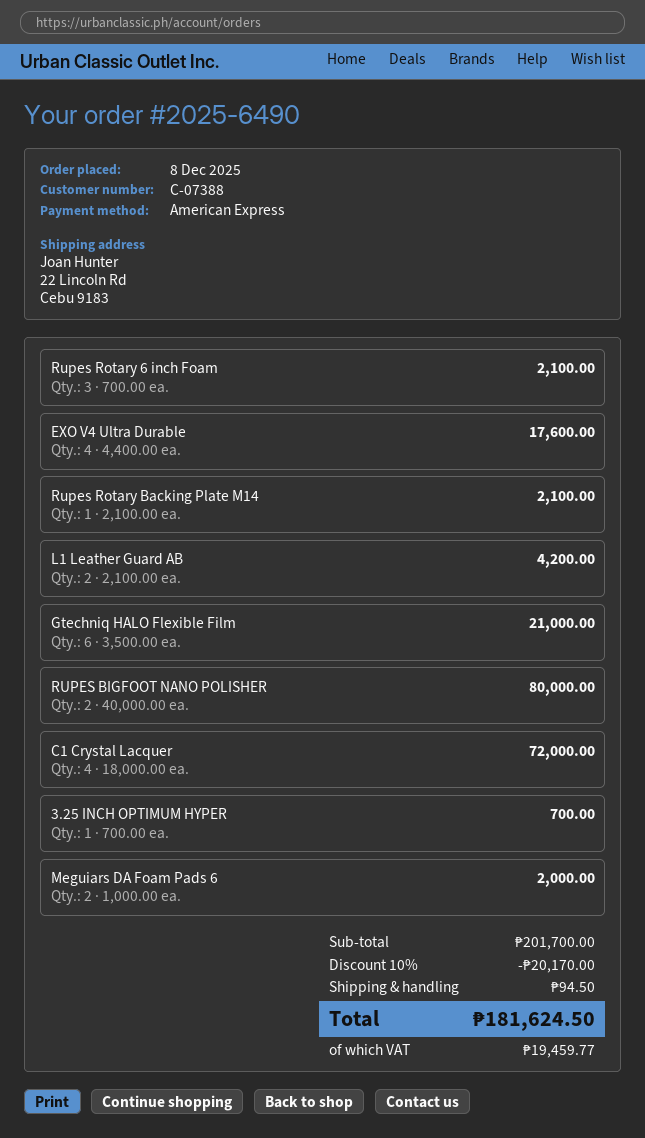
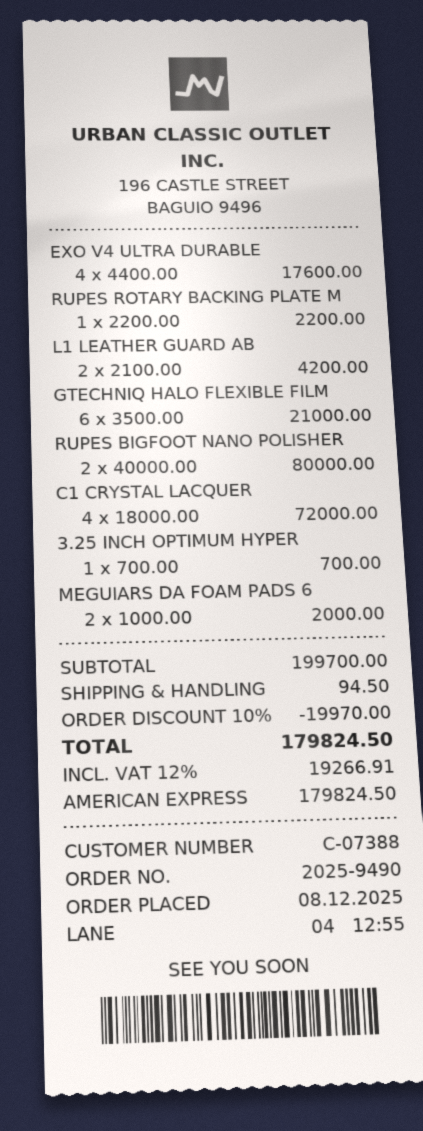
order number: 2025-6490 -> 2025-9490
Rupes Rotary 6 inch Foam: 3 x 700.00 = 2100.00 -> none
Rupes Rotary Backing Plate M14: 1 x 2100.00 = 2100.00 -> 1 x 2200.00 = 2200.00
subtotal: 201700.00 -> 199700.00
discount: 10% = 20170.00 -> 10% = 19970.00
tax: 19459.77 -> 19266.91
total: 181624.50 -> 179824.50

